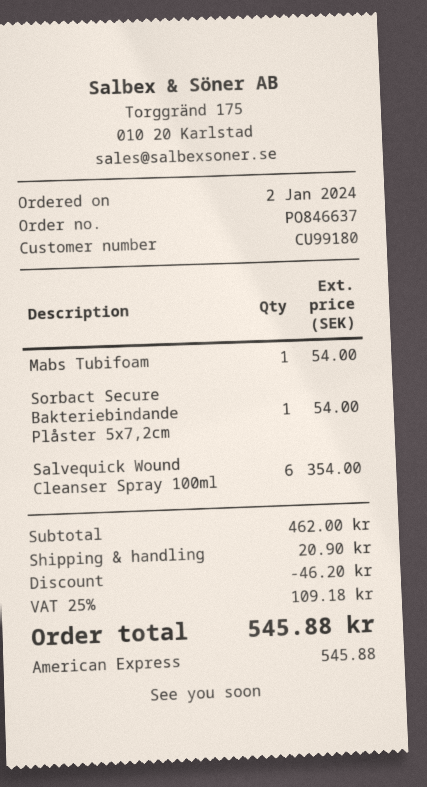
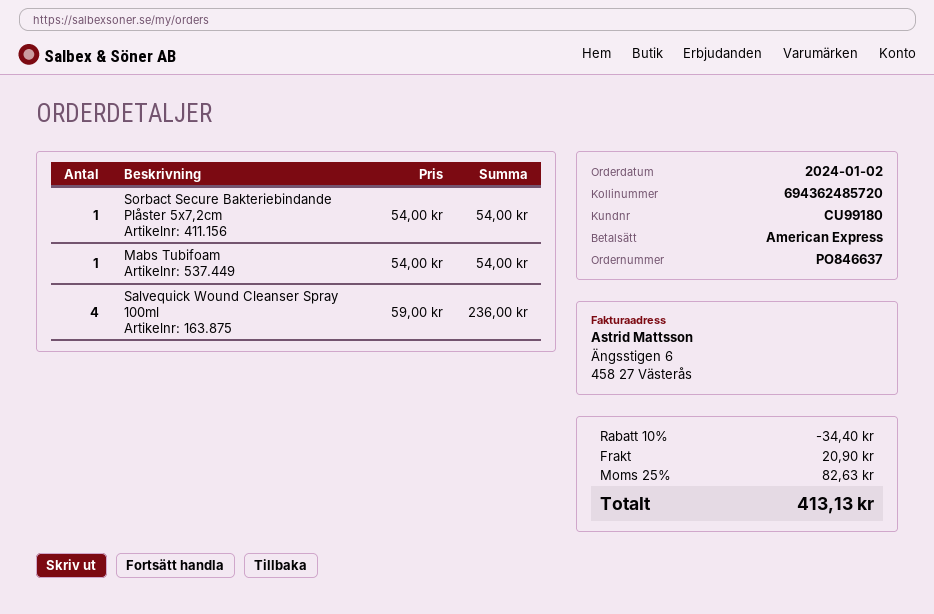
Salvequick Wound Cleanser Spray 100ml: 6 for 354.00 -> 4 for 236.00
discount: 46.20 -> 34.40
tax: 25% = 109.18 -> 25% = 82.63
total: 545.88 -> 413.13

